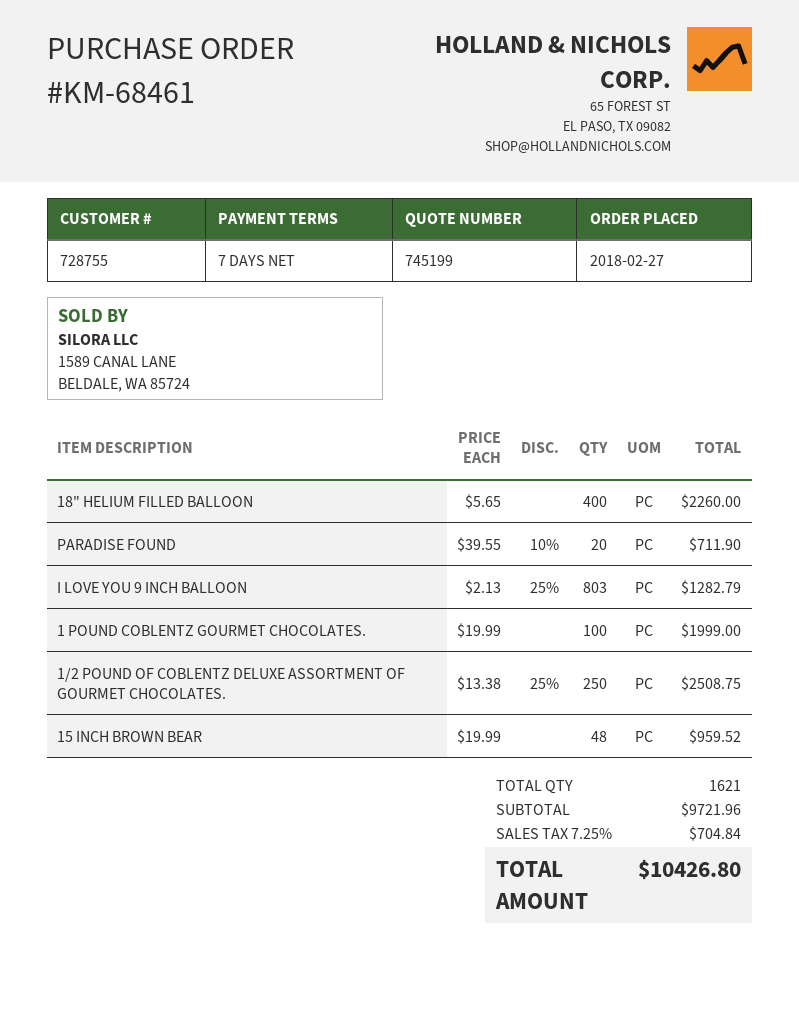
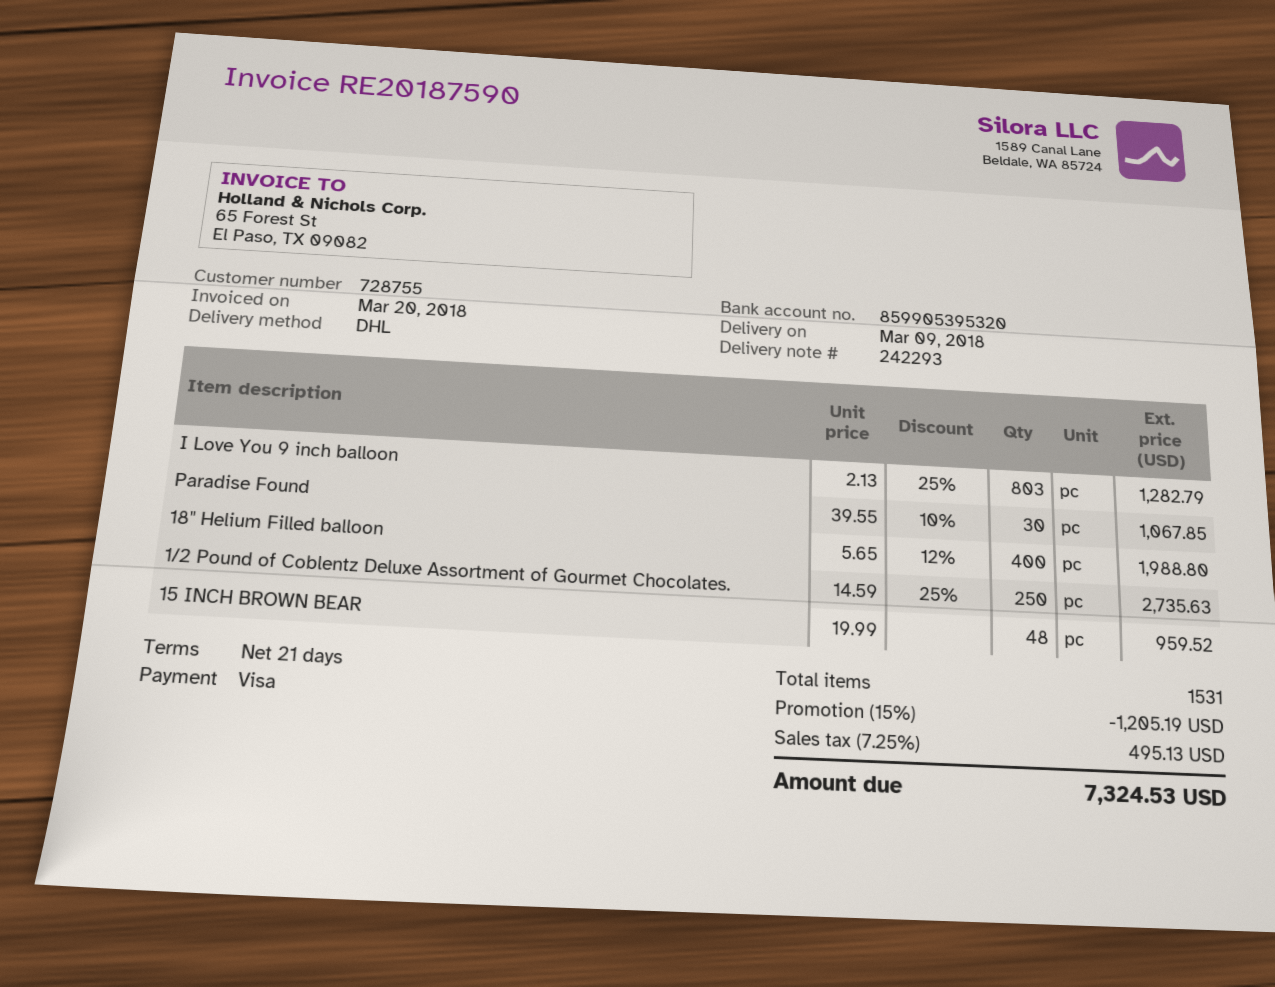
payment terms: 7 days -> 21 days
18" HELIUM FILLED BALLOON: 400 x 5.65 = 2260.00 -> 400 x 5.65 - 12% = 1988.80
PARADISE FOUND: 20 x 39.55 - 10% = 711.90 -> 30 x 39.55 - 10% = 1067.85
1 POUND COBLENTZ GOURMET CHOCOLATES.: 100 x 19.99 = 1999.00 -> none
1/2 POUND OF COBLENTZ DELUXE ASSORTMENT OF GOURMET CHOCOLATES.: 250 x 13.38 - 25% = 2508.75 -> 250 x 14.59 - 25% = 2735.63
total quantity: 1621 -> 1531
discount: none -> 15% = 1205.19
tax: 7.25% = 704.84 -> 7.25% = 495.13
total: 10426.80 -> 7324.53

